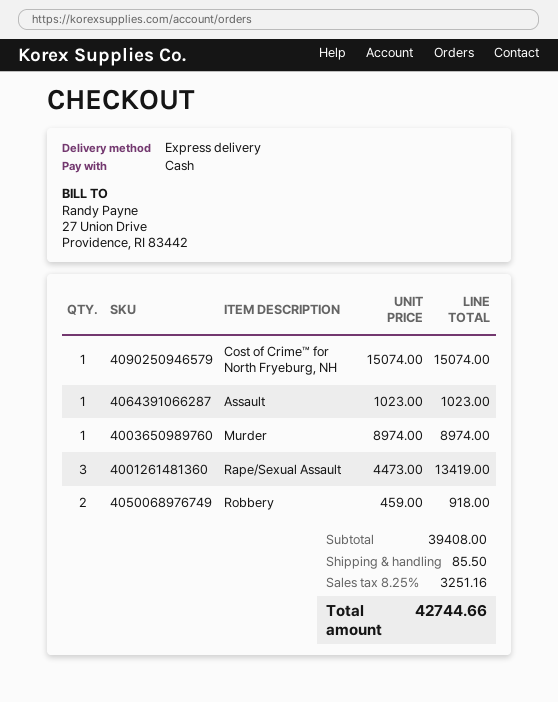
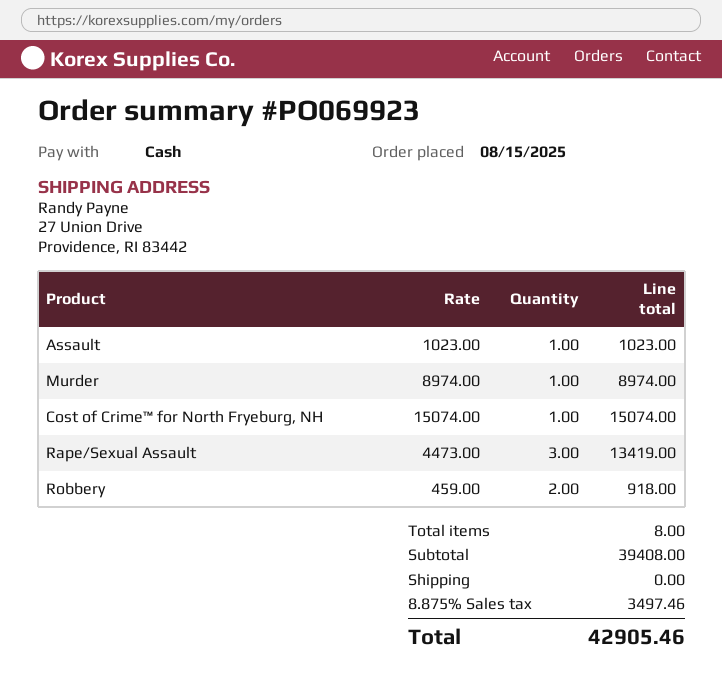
shipping: 85.50 -> 0.00
tax: 8.25% = 3251.16 -> 8.875% = 3497.46
total: 42744.66 -> 42905.46

